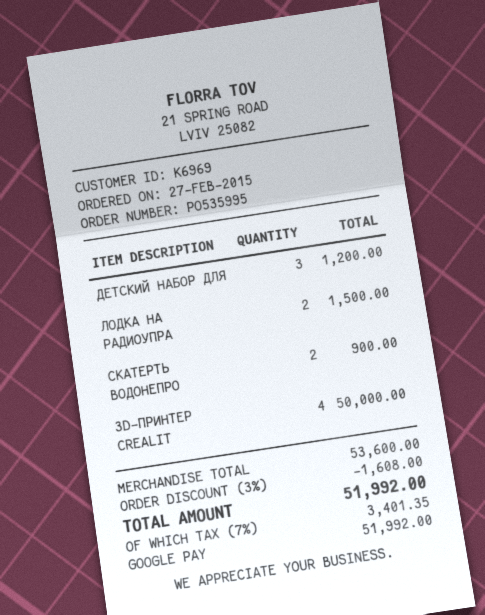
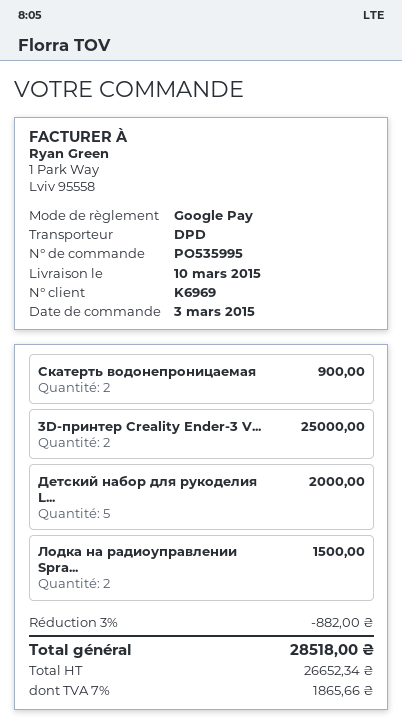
order date: 2015-02-27 -> 2015-03-03
ДЕТСКИЙ НАБОР ДЛЯ: 3 for 1200.00 -> 5 for 2000.00
3D-ПРИНТЕР CREALIT: 4 for 50000.00 -> 2 for 25000.00
discount: 3% = 1608.00 -> 3% = 882.00
tax: 7% = 3401.35 -> 7% = 1865.66
total: 51992.00 -> 28518.00

